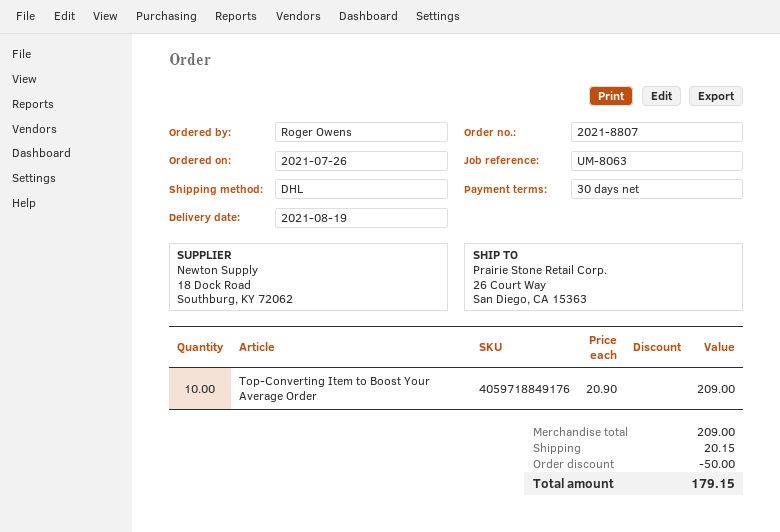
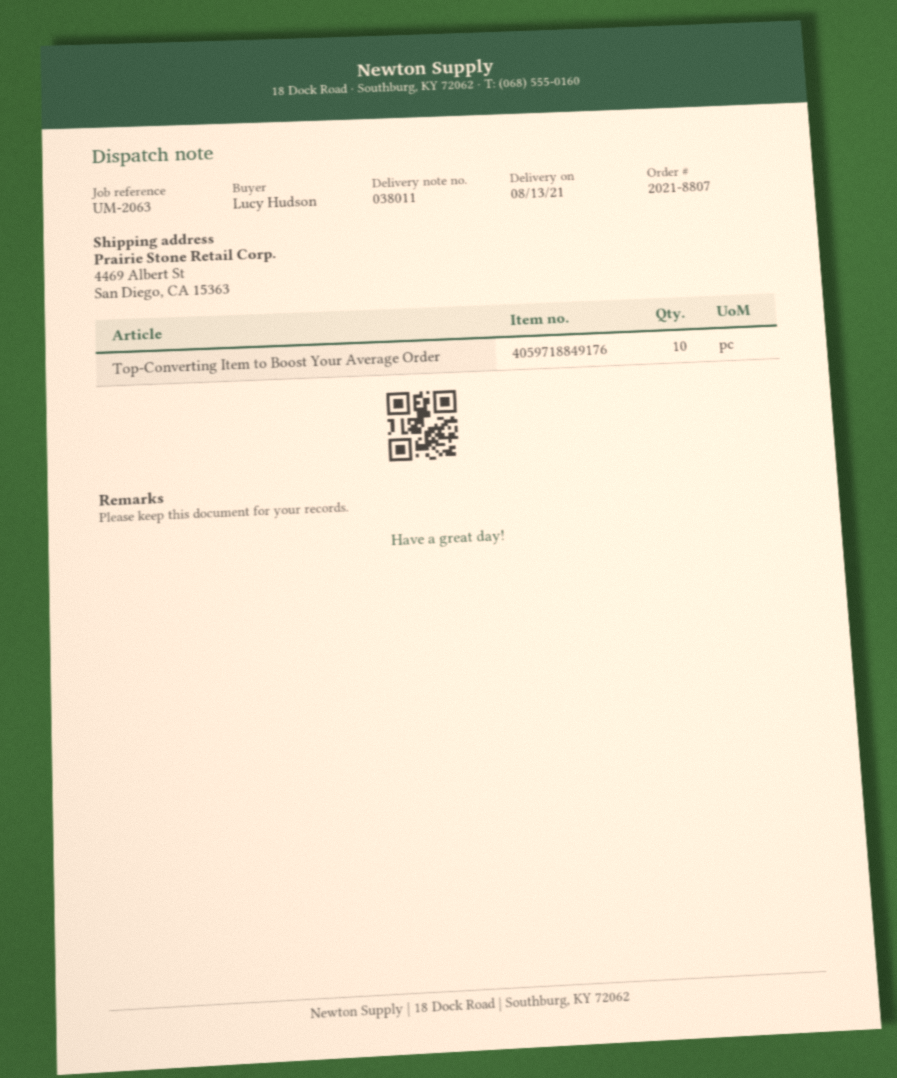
delivery date: 2021-08-19 -> 2021-08-13
reference: UM-8063 -> UM-2063
ordered by: Roger Owens -> Lucy Hudson
ship to: 26 Court Way, San Diego, CA 15363 -> 4469 Albert St, San Diego, CA 15363

